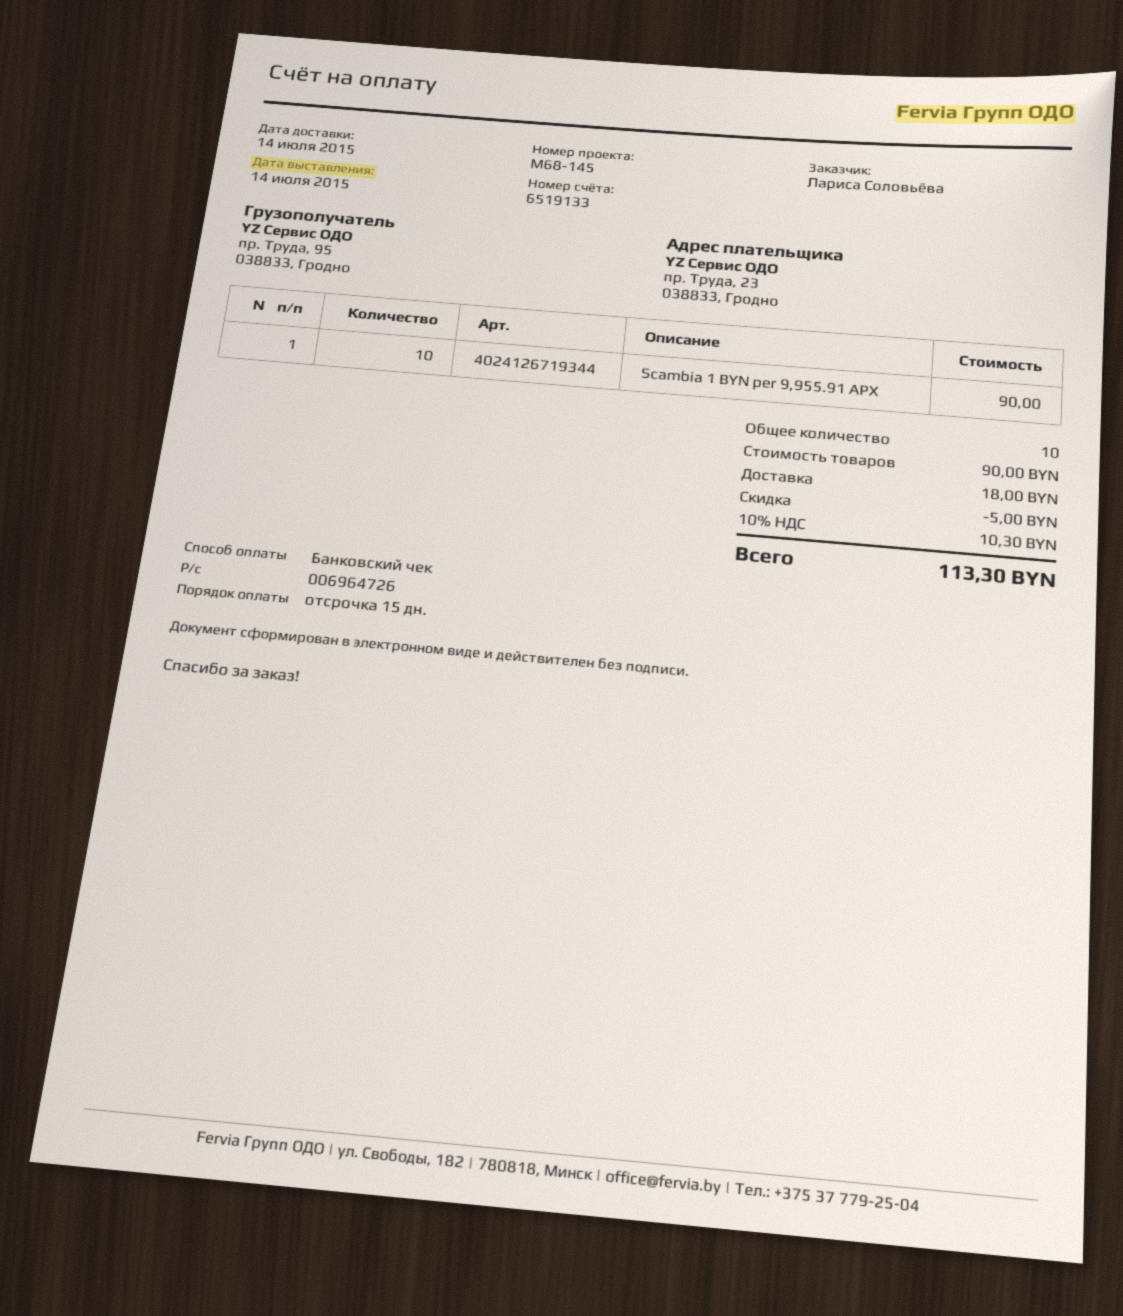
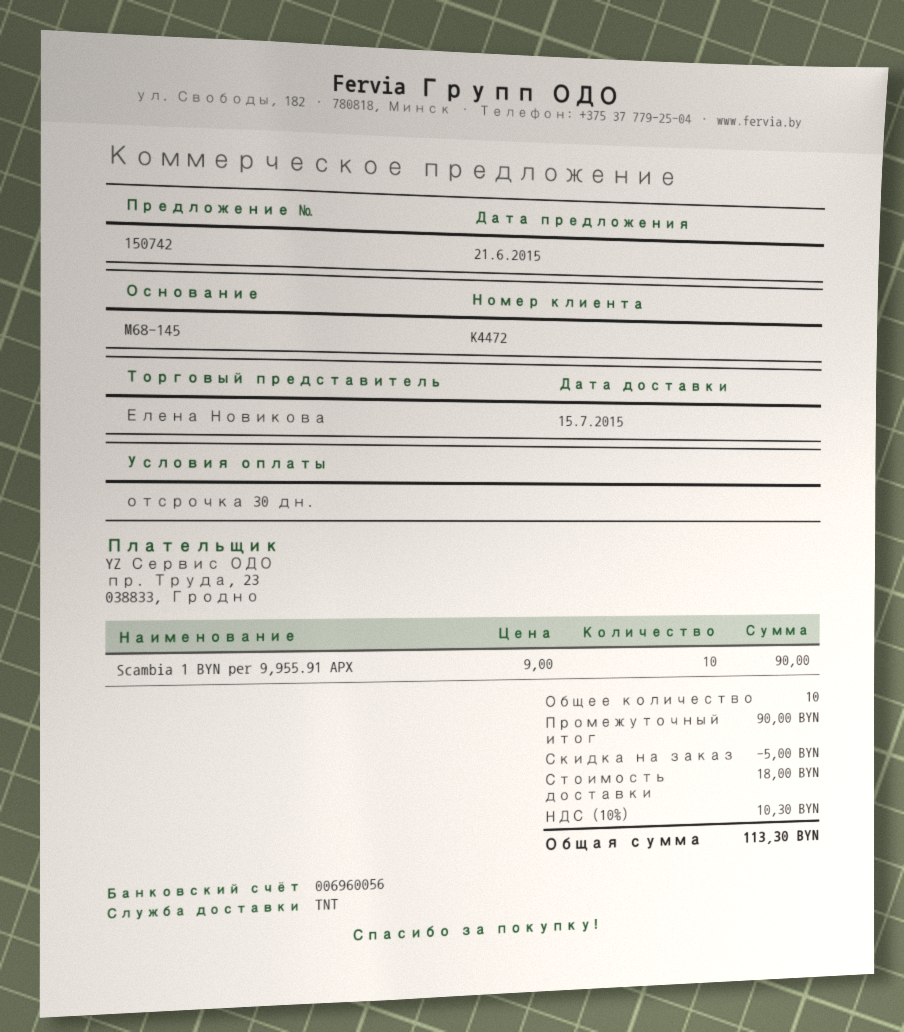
delivery date: 2015-07-14 -> 2015-07-15
payment terms: 15 days -> 30 days
bank account: 006964726 -> 006960056

